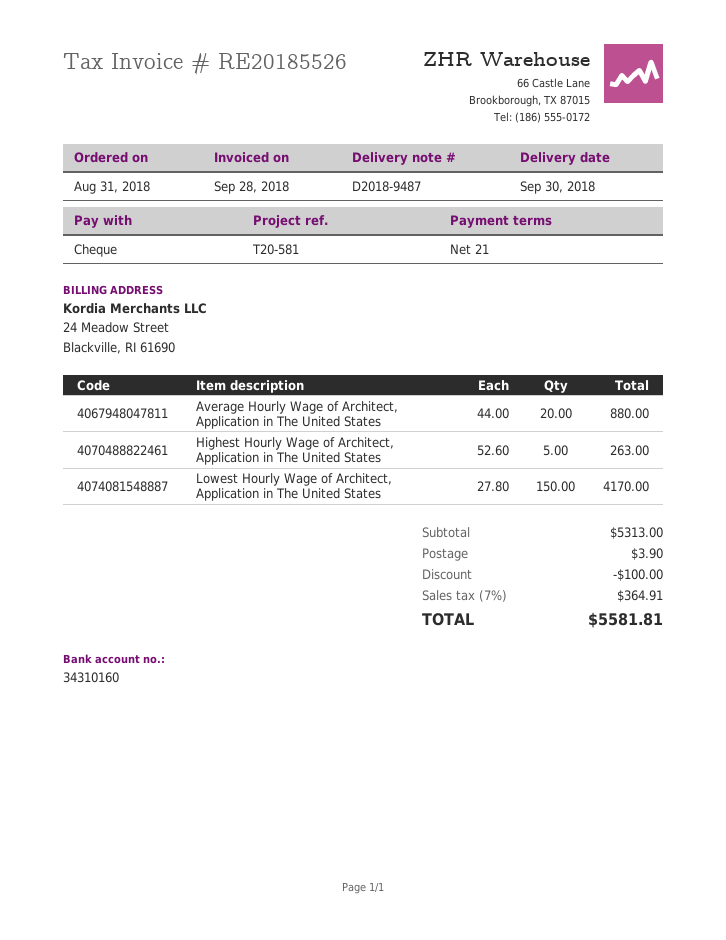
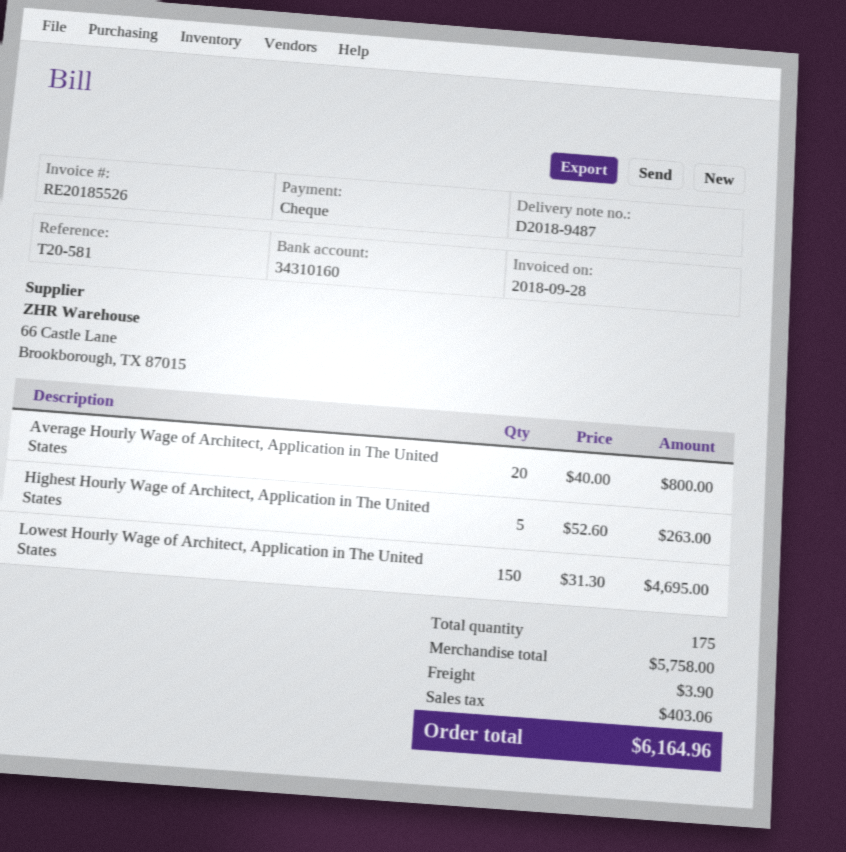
Average Hourly Wage of Architect, Application in The United States: 20 x 44.00 = 880.00 -> 20 x 40.00 = 800.00
Lowest Hourly Wage of Architect, Application in The United States: 150 x 27.80 = 4170.00 -> 150 x 31.30 = 4695.00
subtotal: 5313.00 -> 5758.00
discount: 100.00 -> none
tax: 364.91 -> 403.06
total: 5581.81 -> 6164.96

